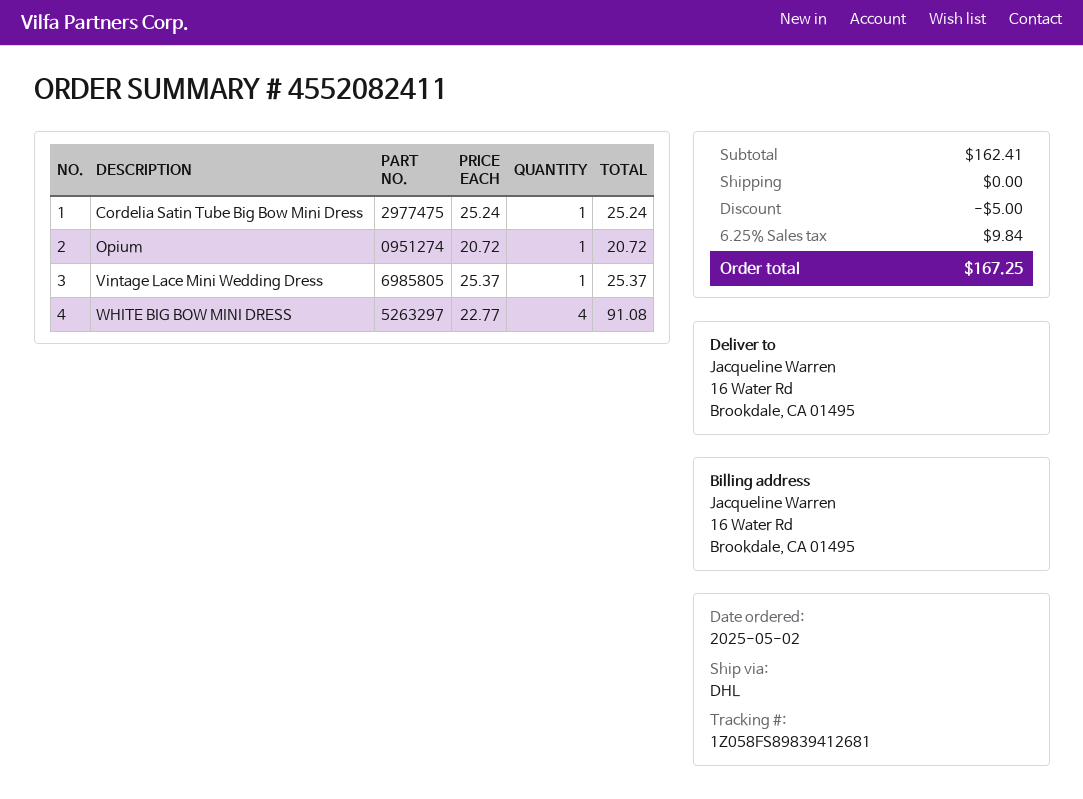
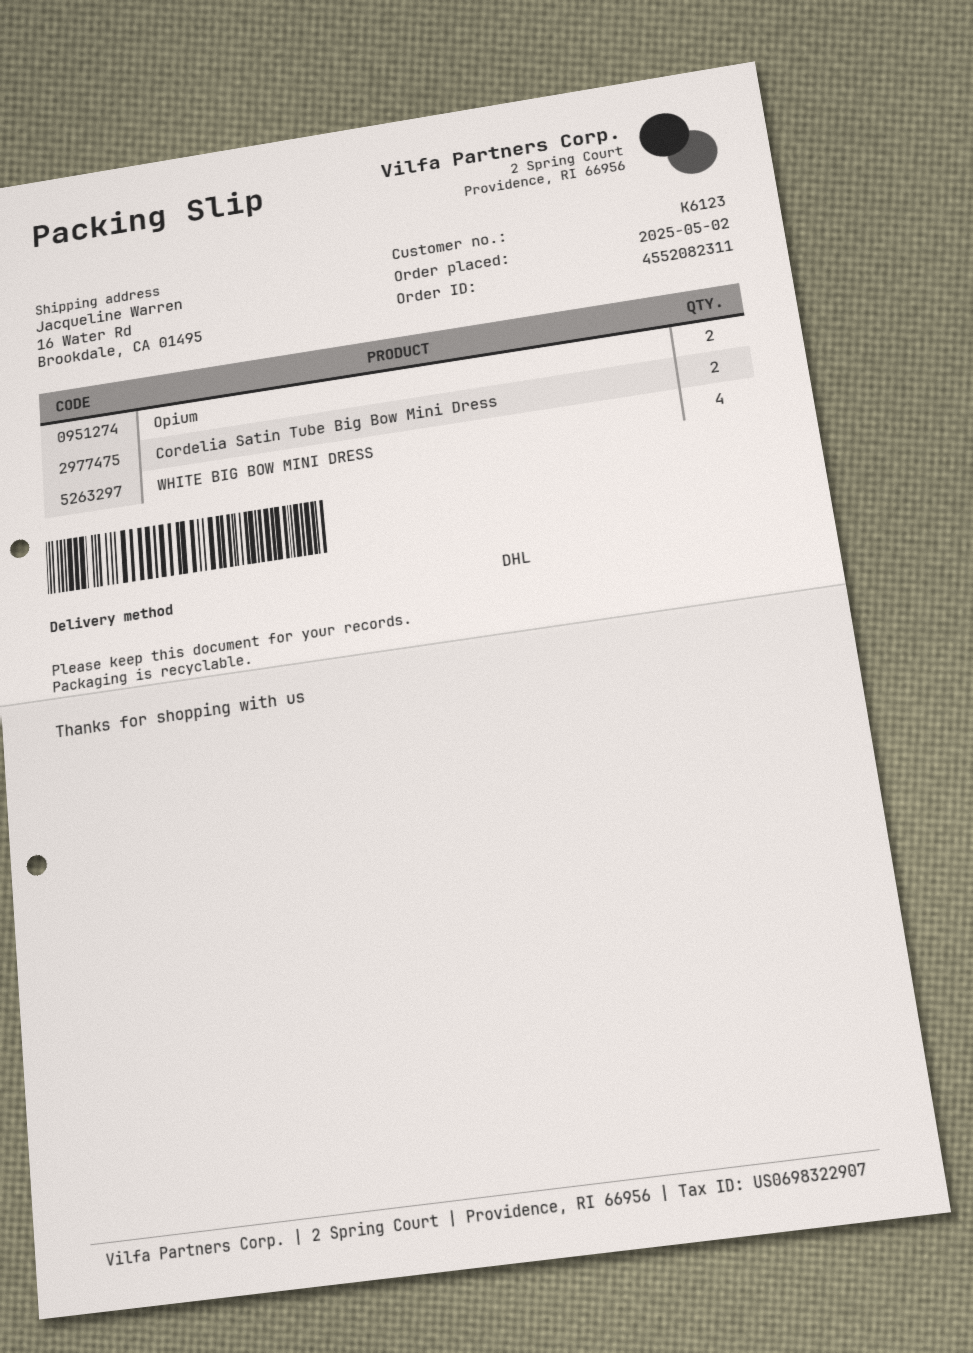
order number: 4552082411 -> 4552082311
Cordelia Satin Tube Big Bow Mini Dress: 1 -> 2
Opium: 1 -> 2
Vintage Lace Mini Wedding Dress: 1 -> none

